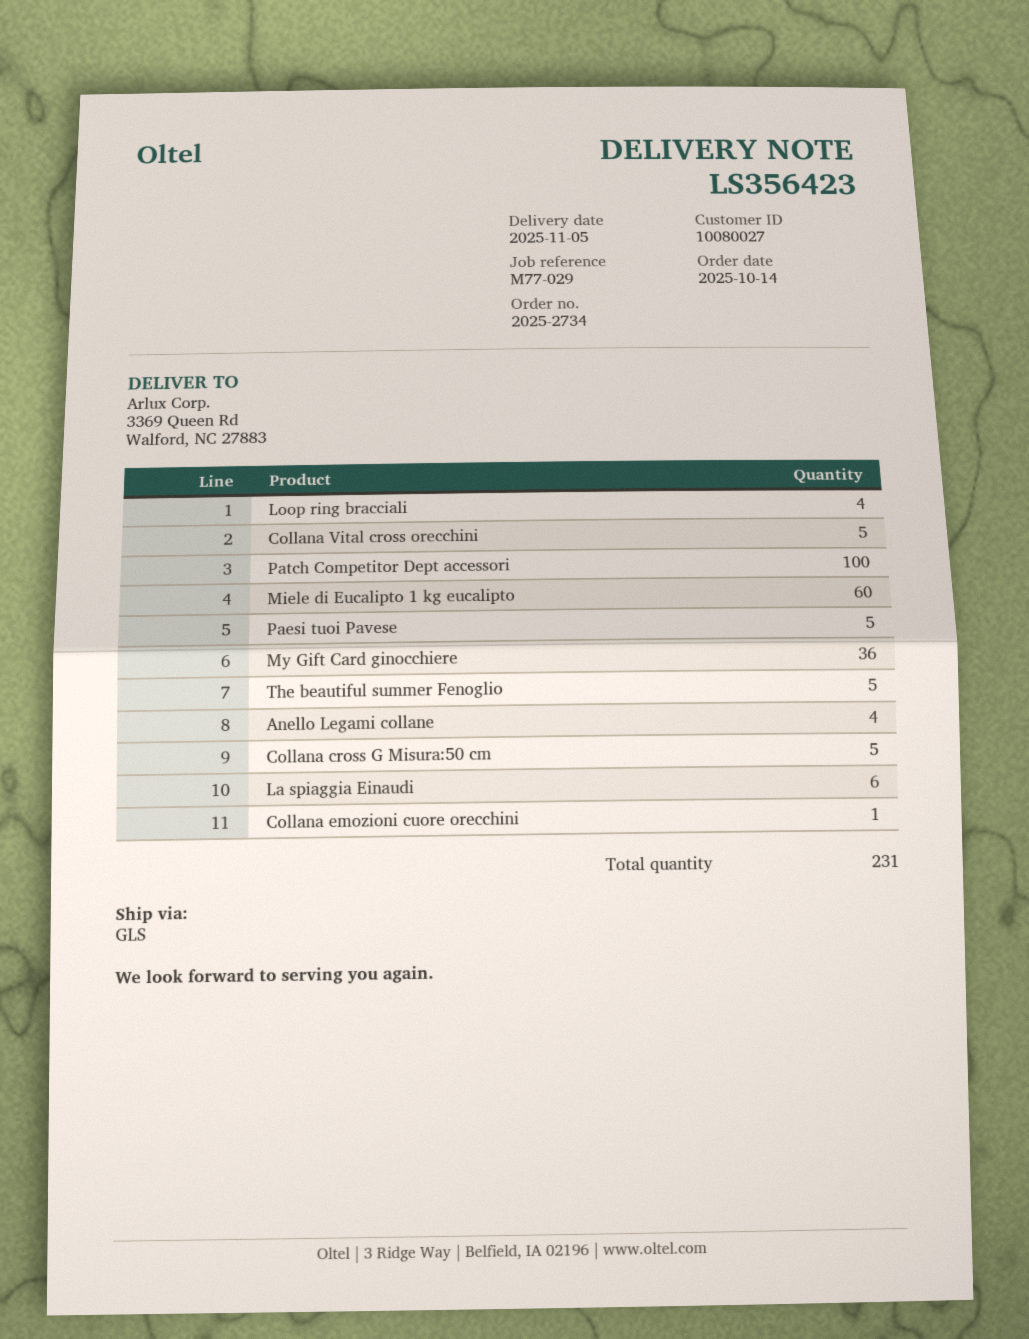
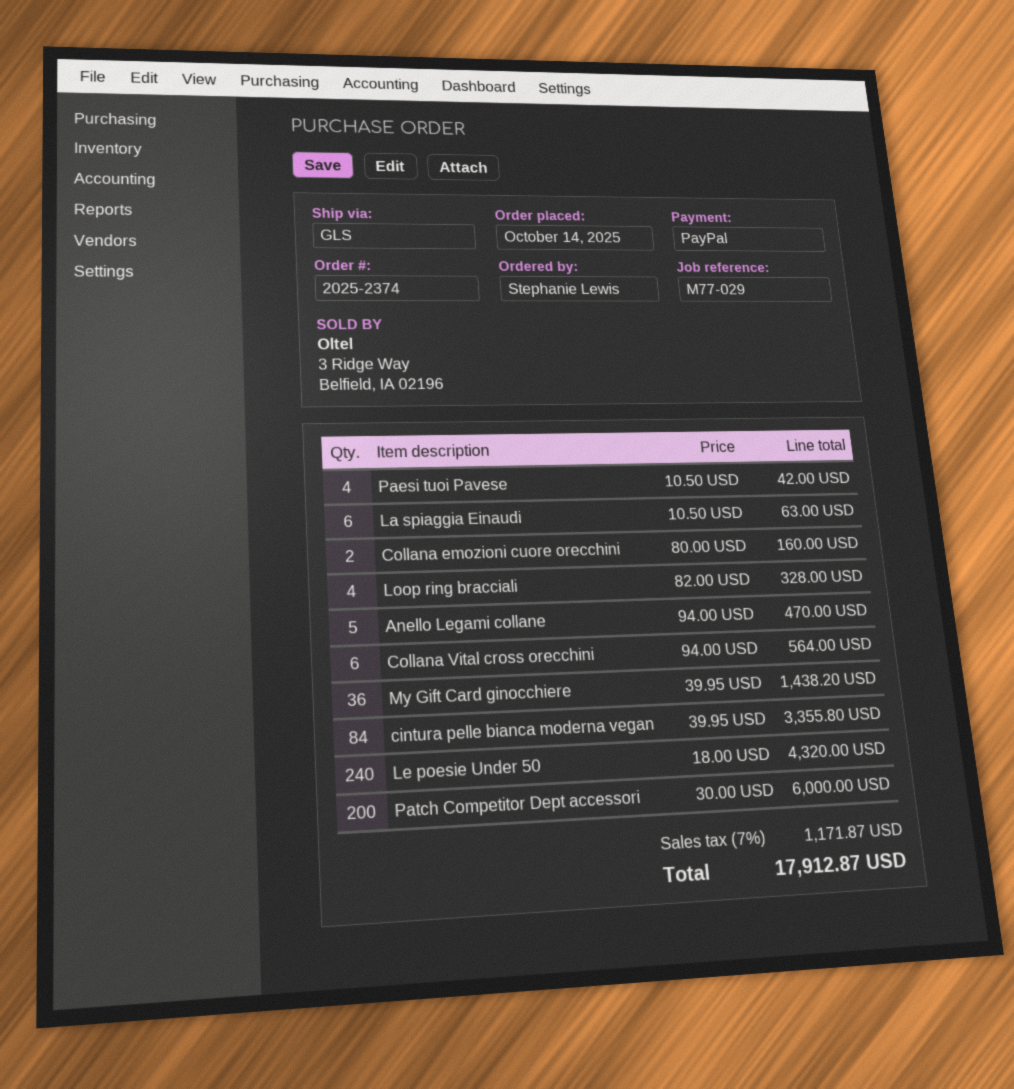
order number: 2025-2734 -> 2025-2374
Collana Vital cross orecchini: 5 -> 6
Patch Competitor Dept accessori: 100 -> 200
Miele di Eucalipto 1 kg eucalipto: 60 -> none
Paesi tuoi Pavese: 5 -> 4
The beautiful summer Fenoglio: 5 -> none
Anello Legami collane: 4 -> 5
Collana cross G Misura:50 cm: 5 -> none
Collana emozioni cuore orecchini: 1 -> 2
cintura pelle bianca moderna vegan: none -> 84
Le poesie Under 50: none -> 240

